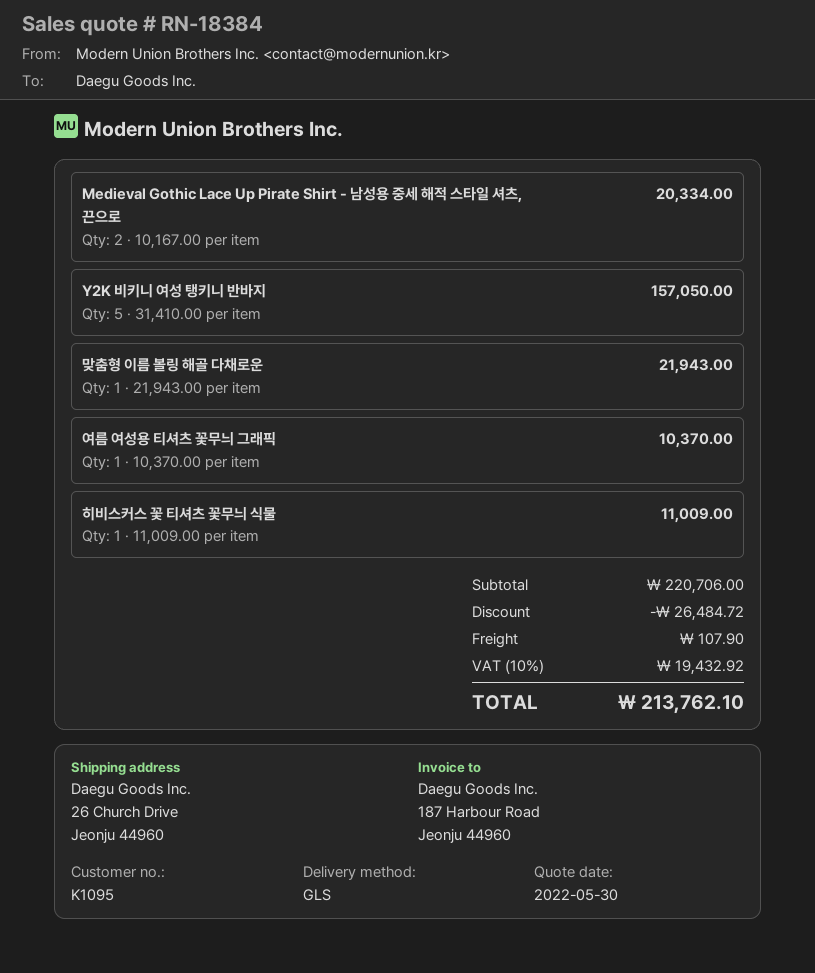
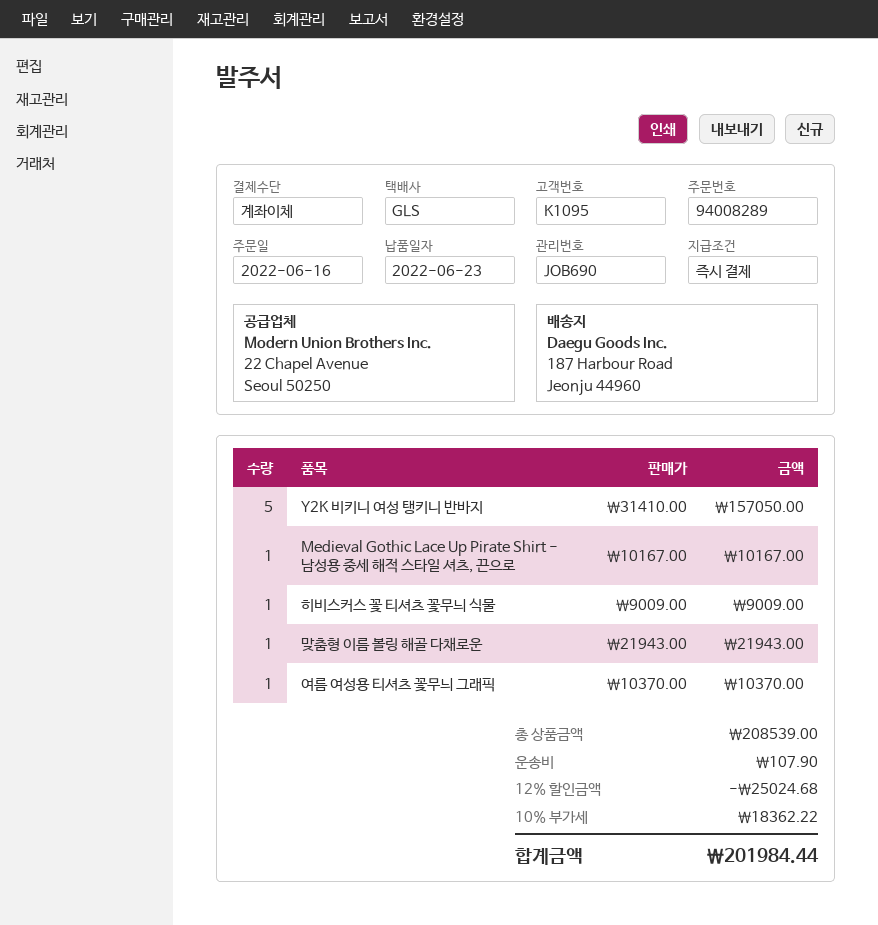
ship to: 26 Church Drive, Jeonju 44960 -> 187 Harbour Road, Jeonju 44960
Medieval Gothic Lace Up Pirate Shirt - 남성용 중세 해적 스타일 셔츠, 끈으로: 2 x 10167.00 = 20334.00 -> 1 x 10167.00 = 10167.00
히비스커스 꽃 티셔츠 꽃무늬 식물: 1 x 11009.00 = 11009.00 -> 1 x 9009.00 = 9009.00
subtotal: 220706.00 -> 208539.00
discount: 26484.72 -> 25024.68
tax: 10% = 19432.92 -> 10% = 18362.22
total: 213762.10 -> 201984.44

